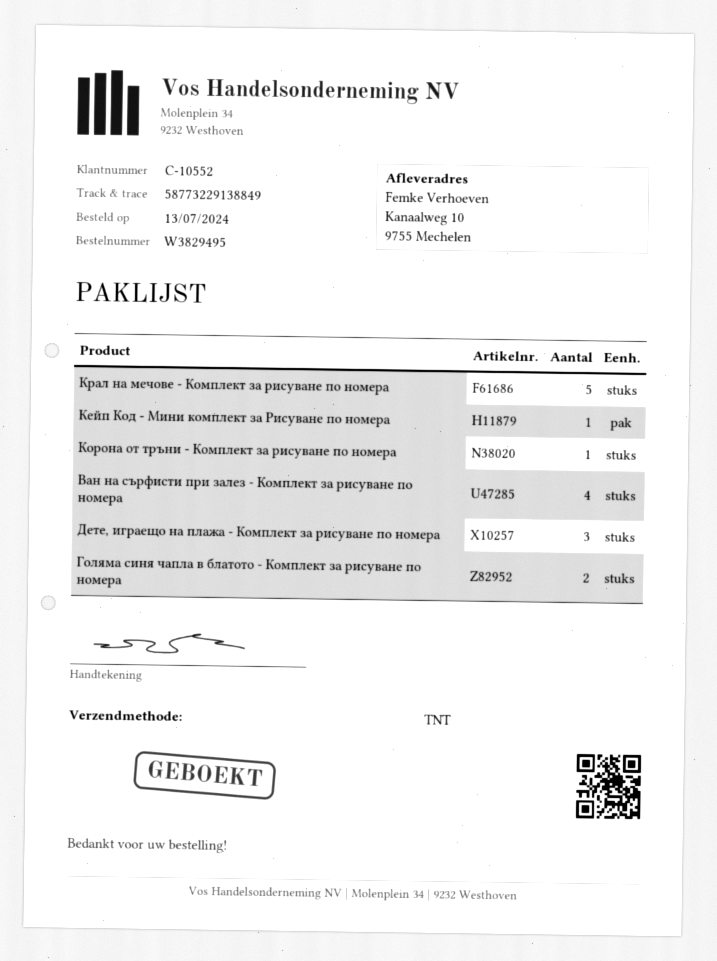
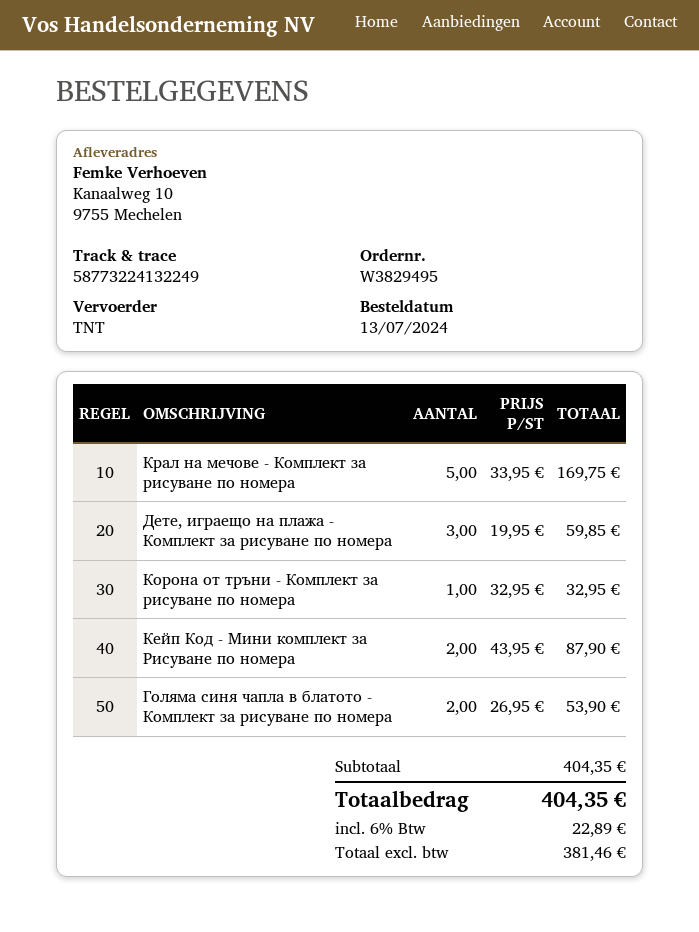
tracking number: 58773229138849 -> 58773224132249
Кейп Код - Мини комплект за Рисуване по номера: 1 -> 2
Ван на сърфисти при залез - Комплект за рисуване по номера: 4 -> none

